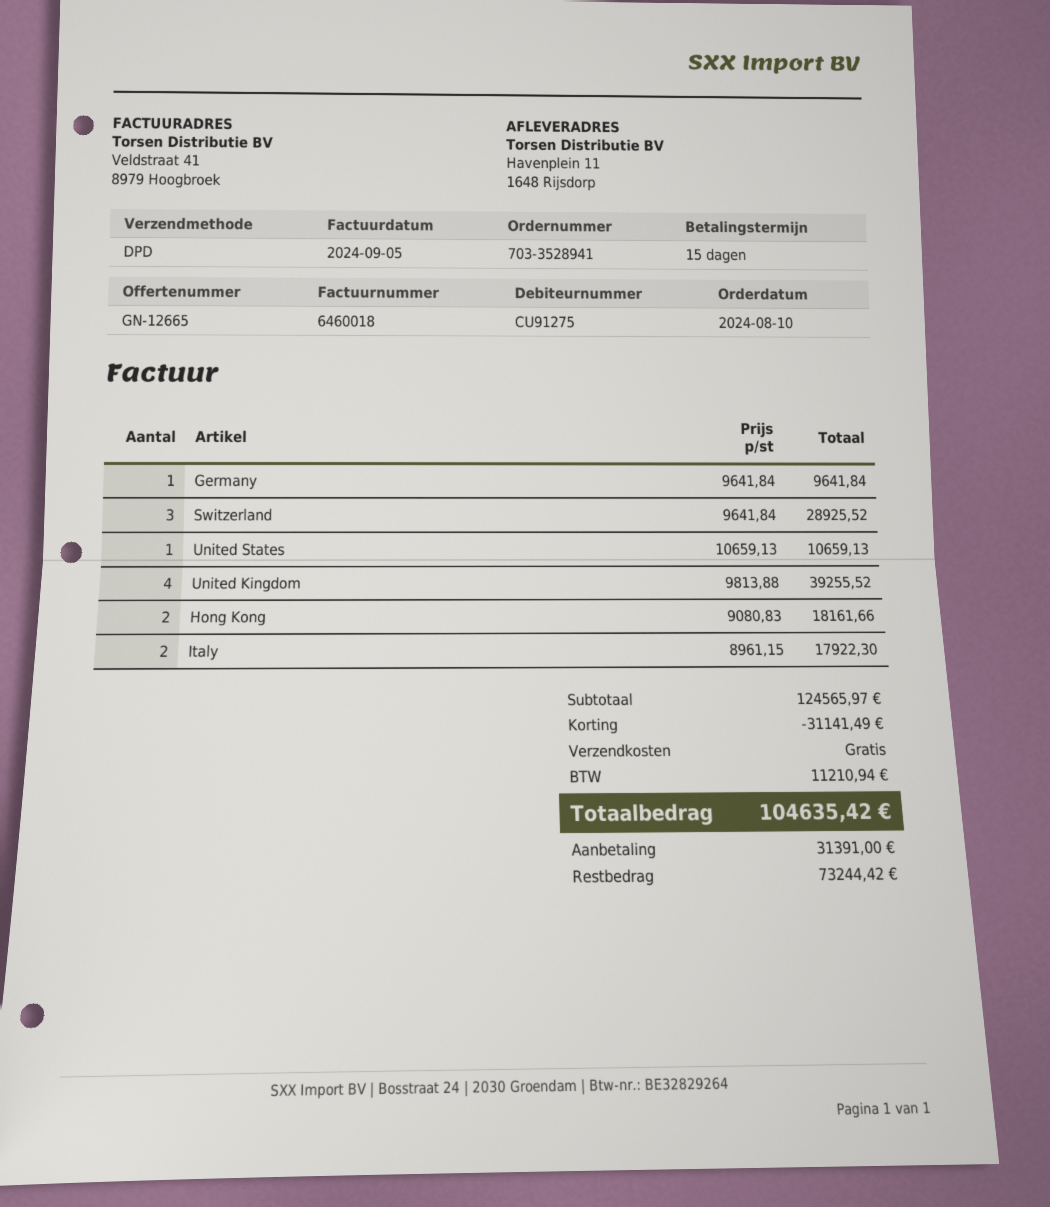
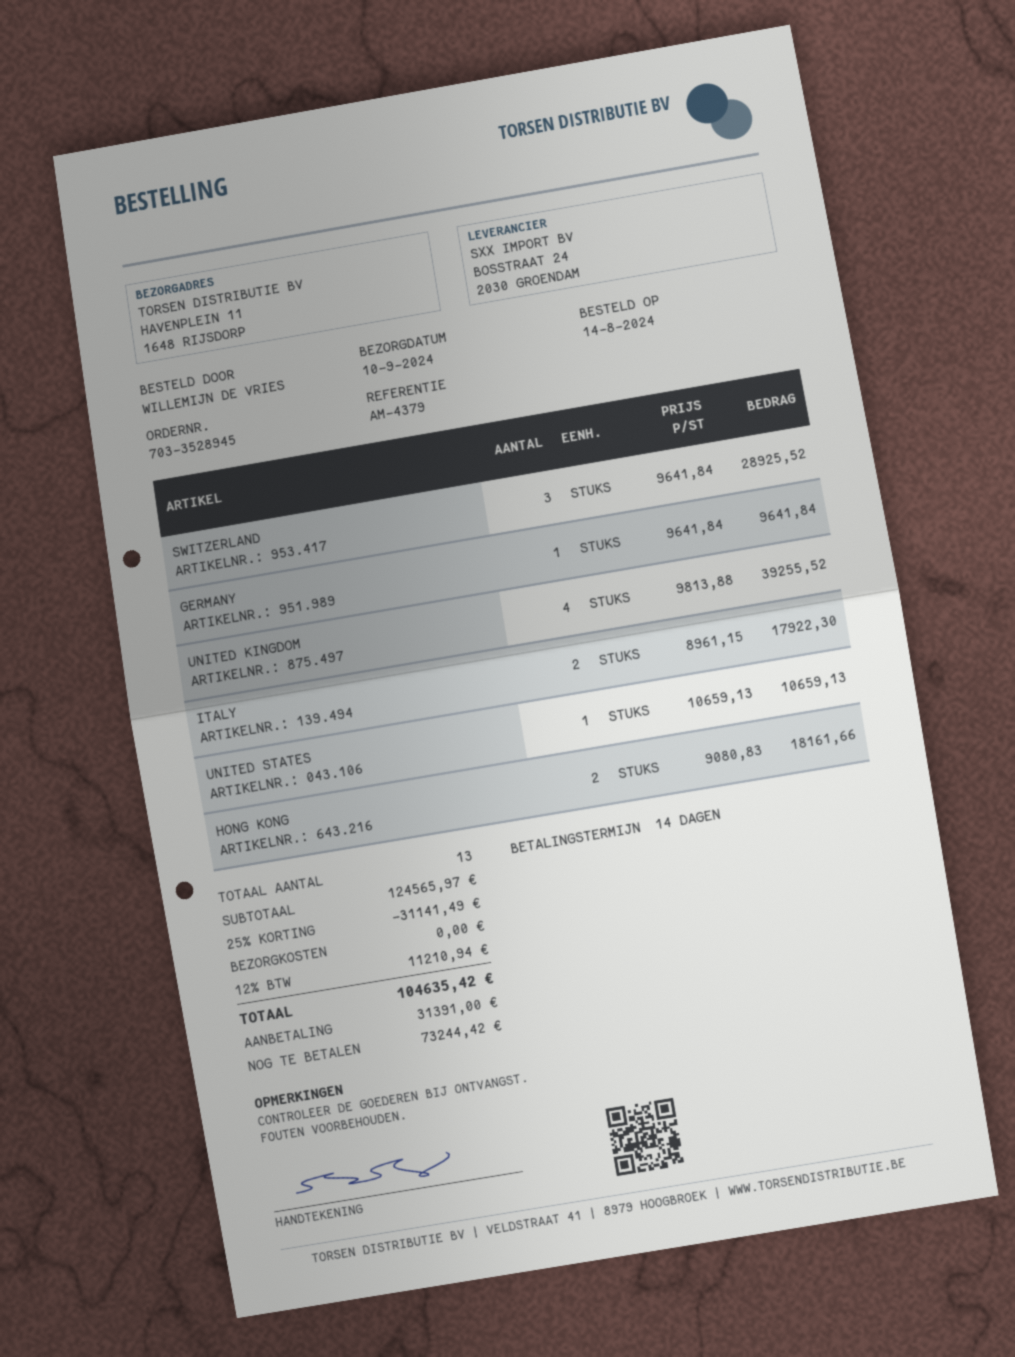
order number: 703-3528941 -> 703-3528945
order date: 2024-08-10 -> 2024-08-14
payment terms: 15 days -> 14 days

